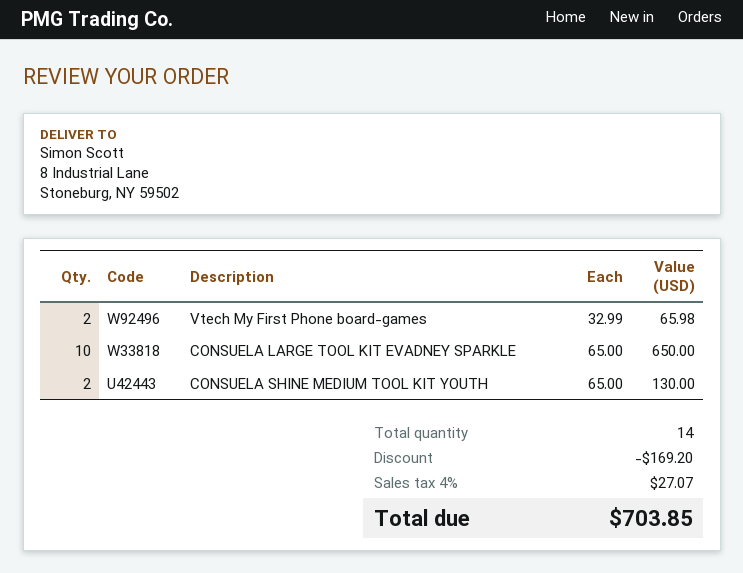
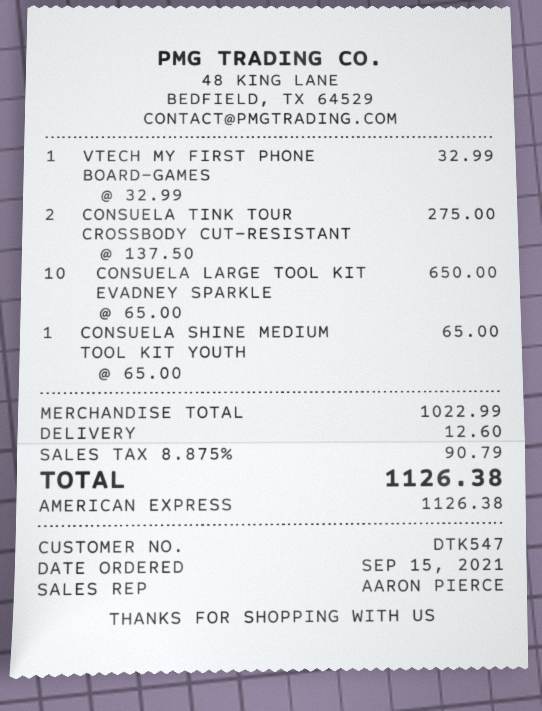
Vtech My First Phone board-games: 2 x 32.99 = 65.98 -> 1 x 32.99 = 32.99
CONSUELA SHINE MEDIUM TOOL KIT YOUTH: 2 x 65.00 = 130.00 -> 1 x 65.00 = 65.00
CONSUELA TINK TOUR CROSSBODY CUT-RESISTANT: none -> 2 x 137.50 = 275.00
discount: 169.20 -> none
shipping: none -> 12.60
tax: 4% = 27.07 -> 8.875% = 90.79
total: 703.85 -> 1126.38

